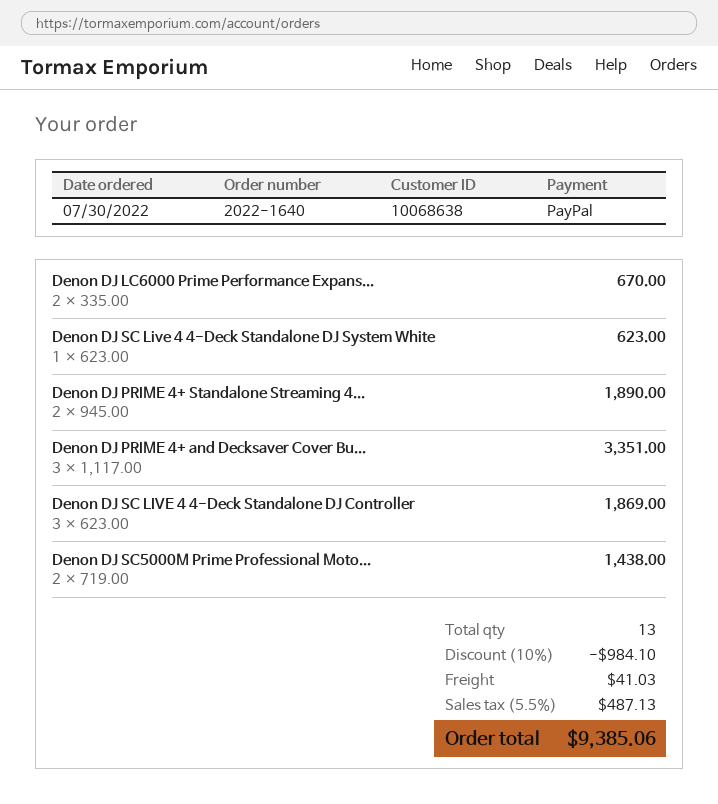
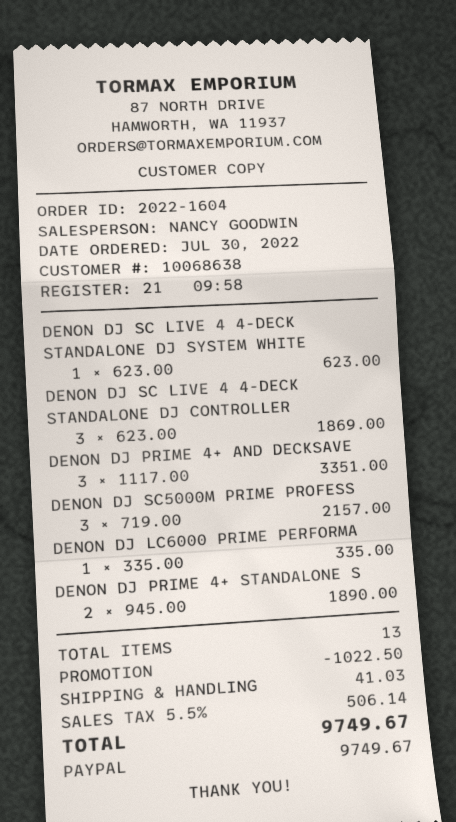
order number: 2022-1640 -> 2022-1604
Denon DJ LC6000 Prime Performance Expans...: 2 x 335.00 = 670.00 -> 1 x 335.00 = 335.00
Denon DJ SC5000M Prime Professional Moto...: 2 x 719.00 = 1438.00 -> 3 x 719.00 = 2157.00
discount: 984.10 -> 1022.50
tax: 5.5% = 487.13 -> 5.5% = 506.14
total: 9385.06 -> 9749.67

